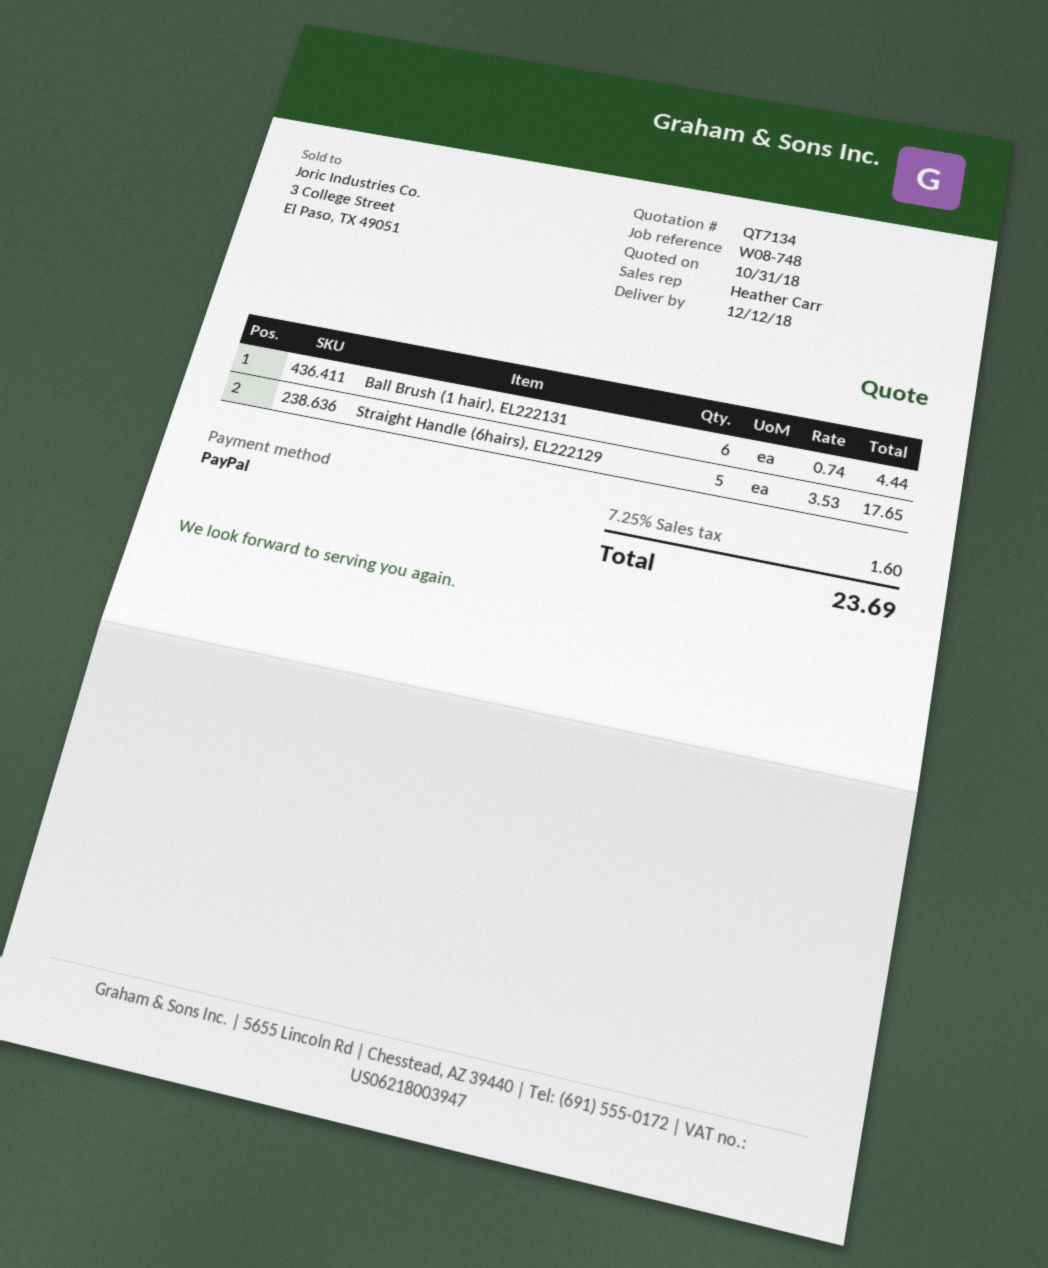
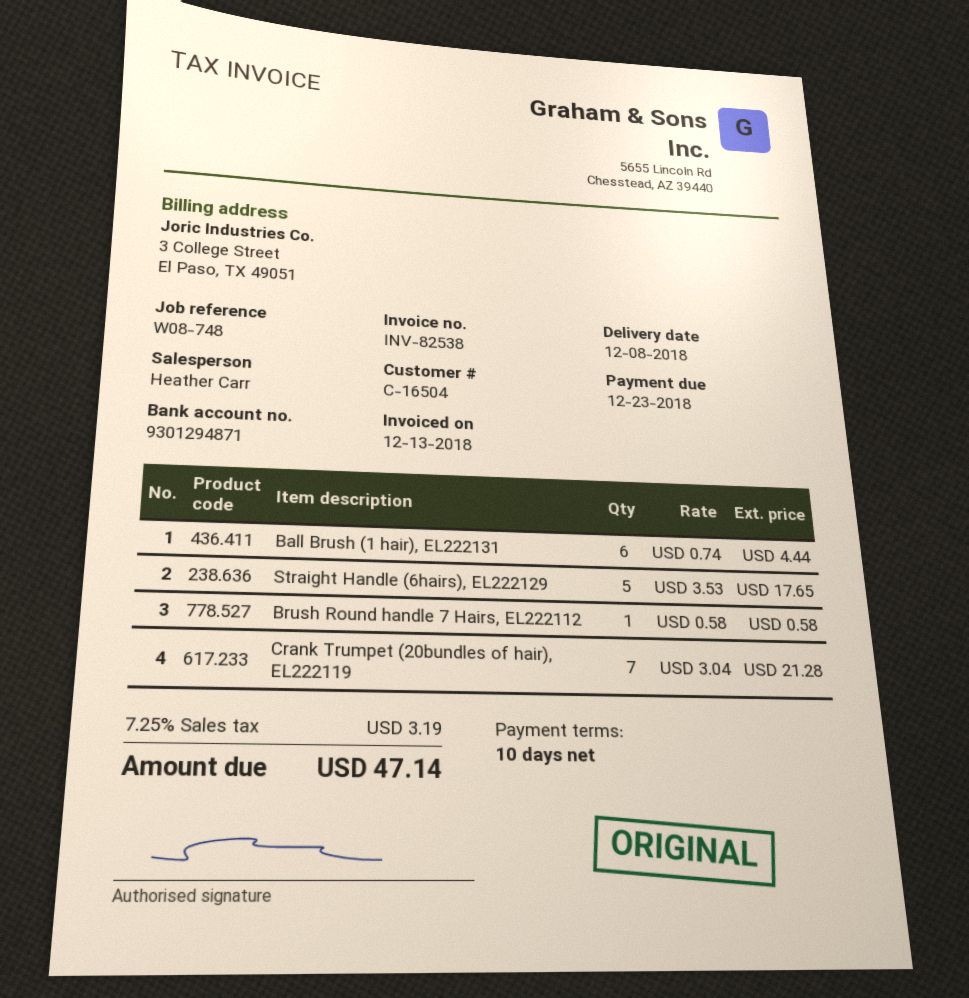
delivery date: 2018-12-12 -> 2018-12-08
Brush Round handle 7 Hairs, EL222112: none -> 1 x 0.58 = 0.58
Crank Trumpet (20bundles of hair), EL222119: none -> 7 x 3.04 = 21.28
tax: 7.25% = 1.60 -> 7.25% = 3.19
total: 23.69 -> 47.14

